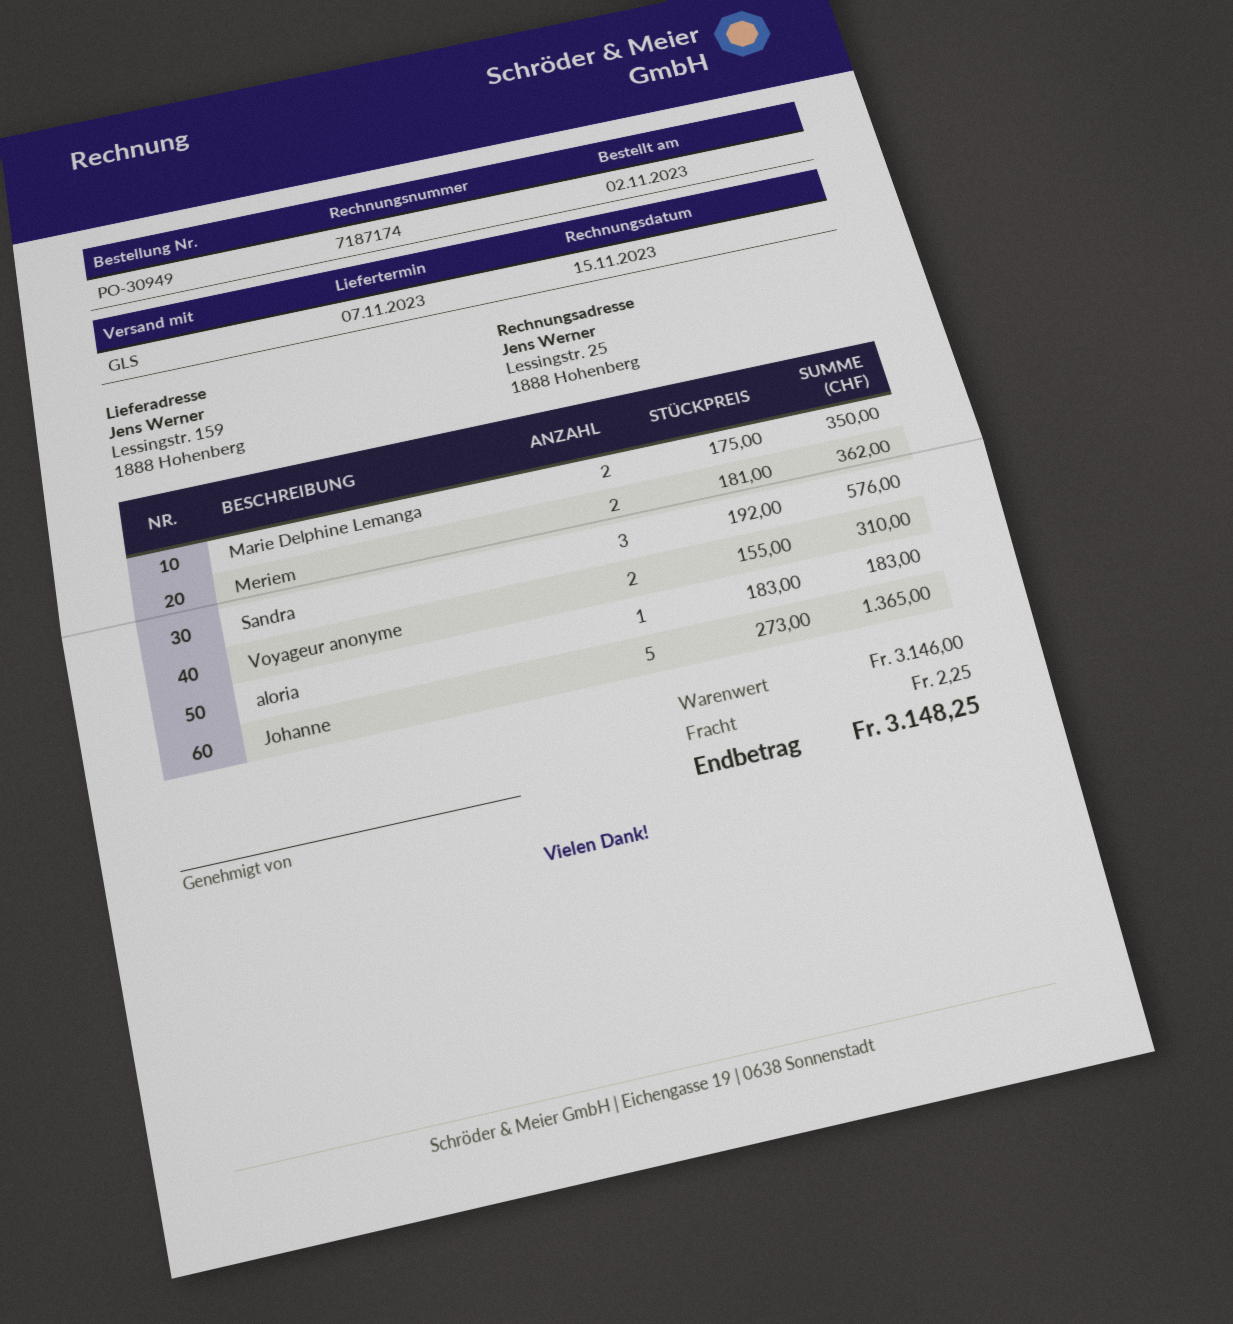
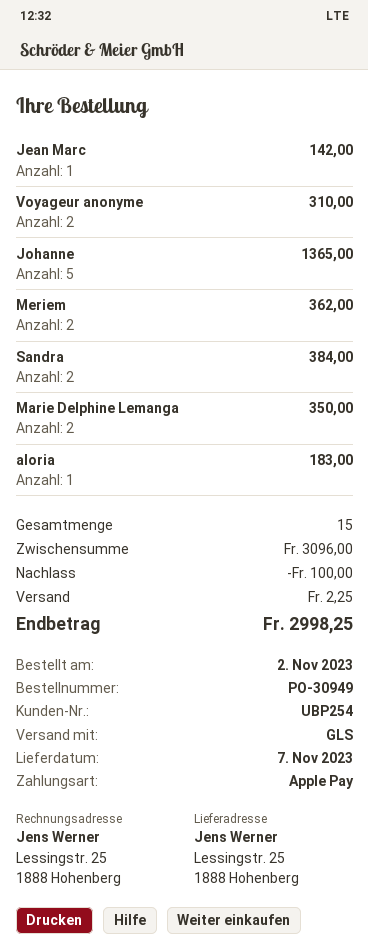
ship to: Lessingstr. 159, 1888 Hohenberg -> Lessingstr. 25, 1888 Hohenberg
Sandra: 3 for 576.00 -> 2 for 384.00
Jean Marc: none -> 1 for 142.00
subtotal: 3146.00 -> 3096.00
discount: none -> 100.00
total: 3148.25 -> 2998.25

